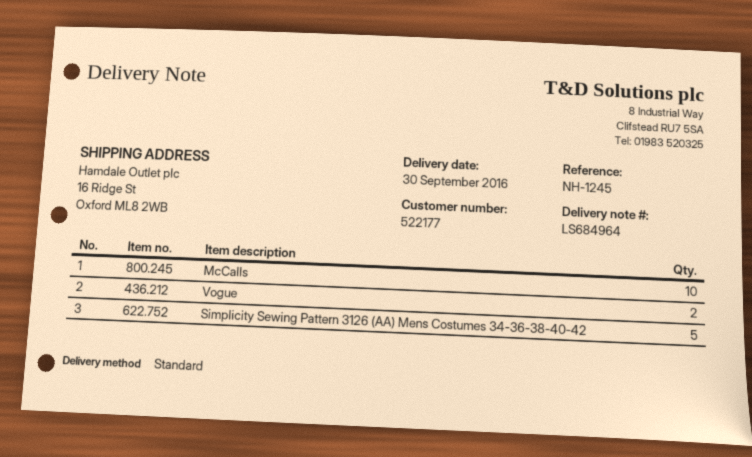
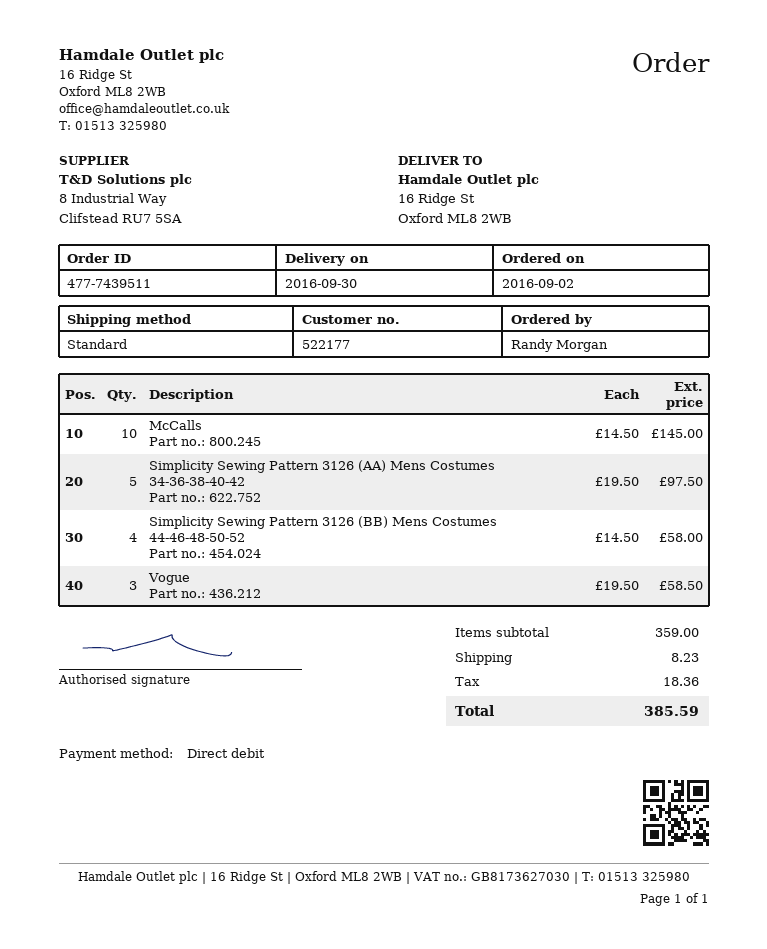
Vogue: 2 -> 3
Simplicity Sewing Pattern 3126 (BB) Mens Costumes 44-46-48-50-52: none -> 4

